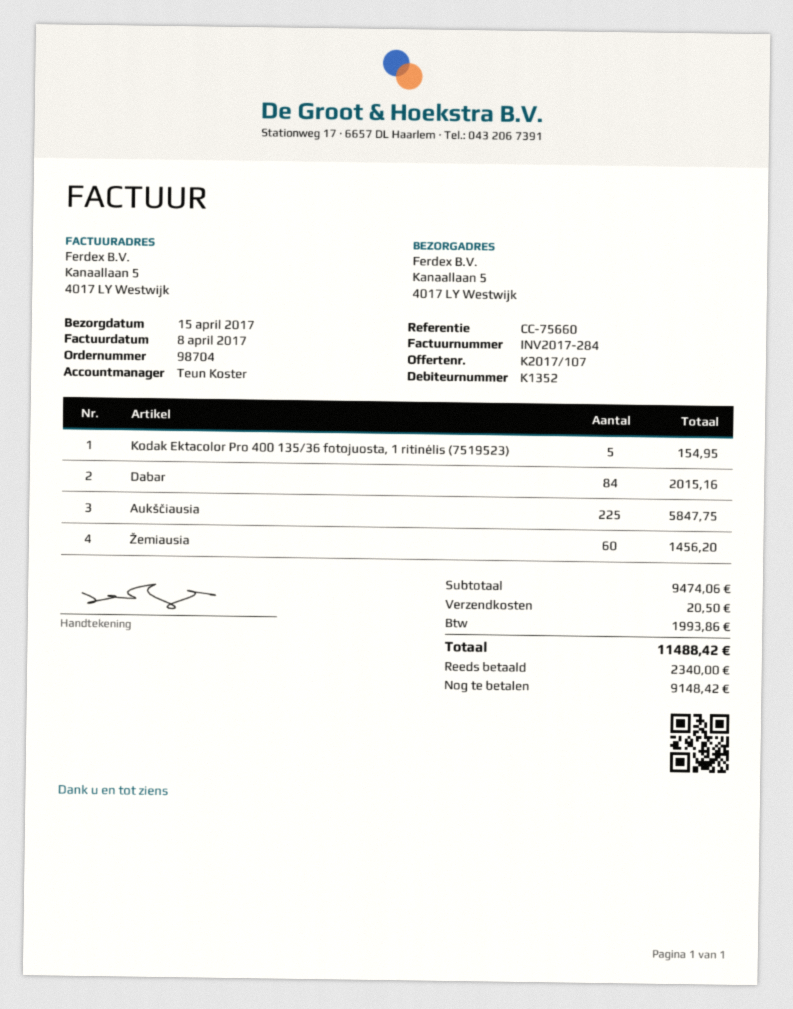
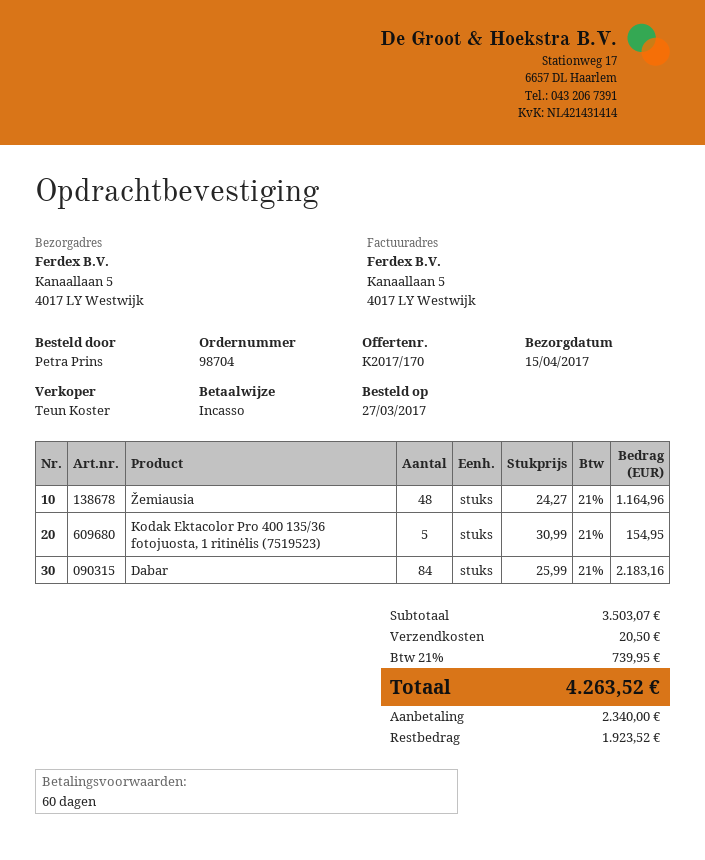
quote number: K2017/107 -> K2017/170
Dabar: 84 for 2015.16 -> 84 for 2183.16
Aukščiausia: 225 for 5847.75 -> none
Žemiausia: 60 for 1456.20 -> 48 for 1164.96
subtotal: 9474.06 -> 3503.07
tax: 1993.86 -> 739.95
total: 11488.42 -> 4263.52
balance: 9148.42 -> 1923.52

